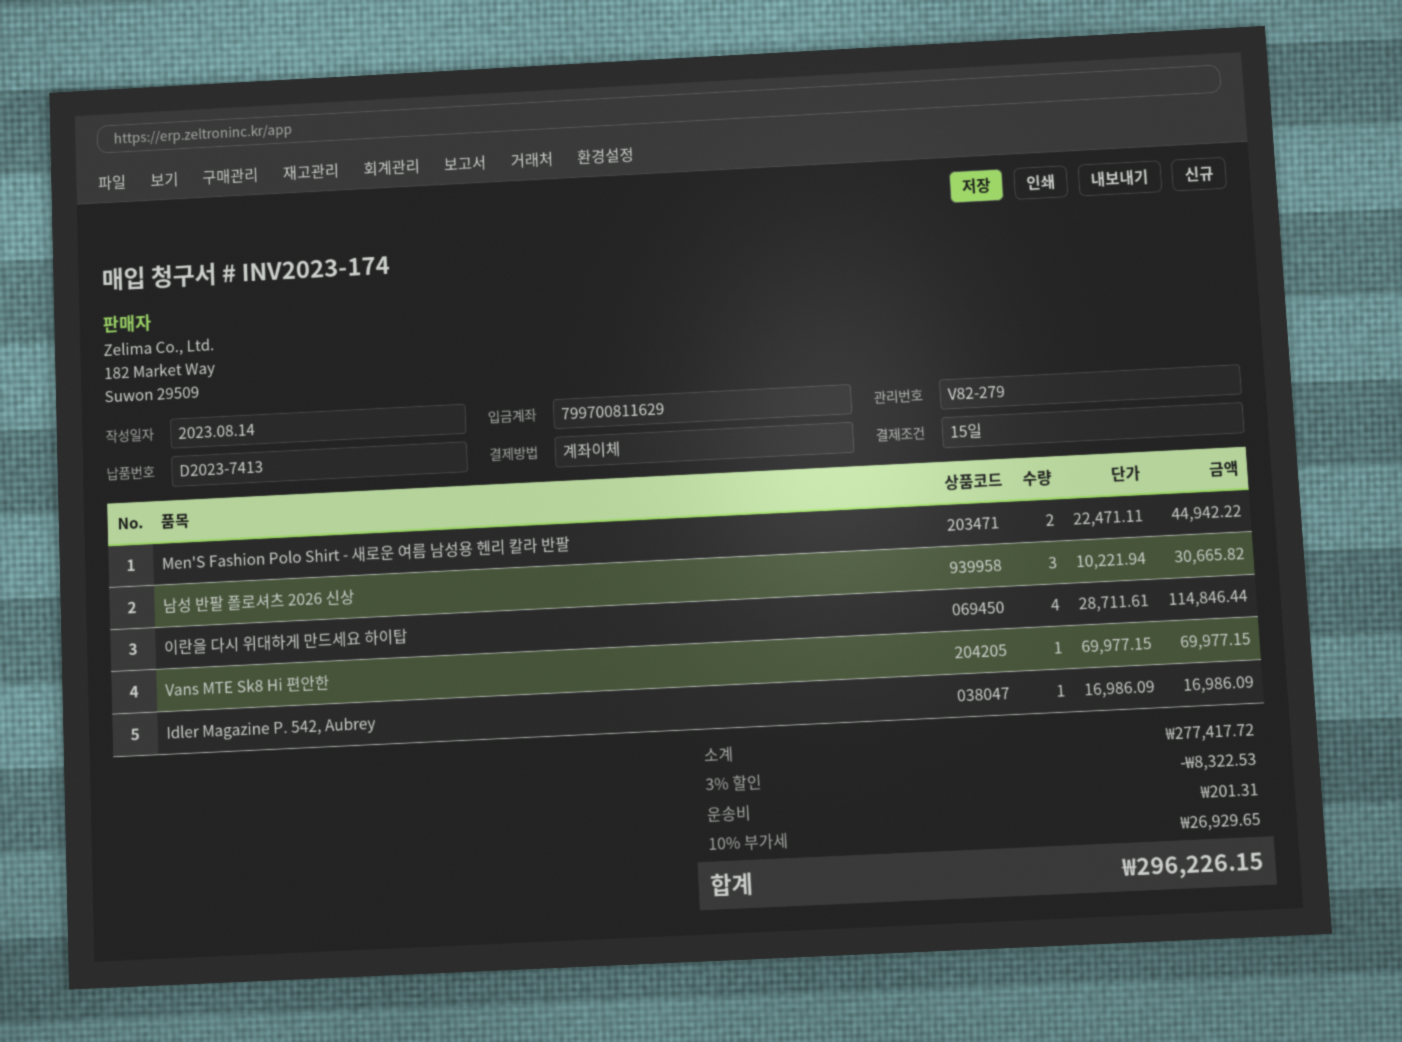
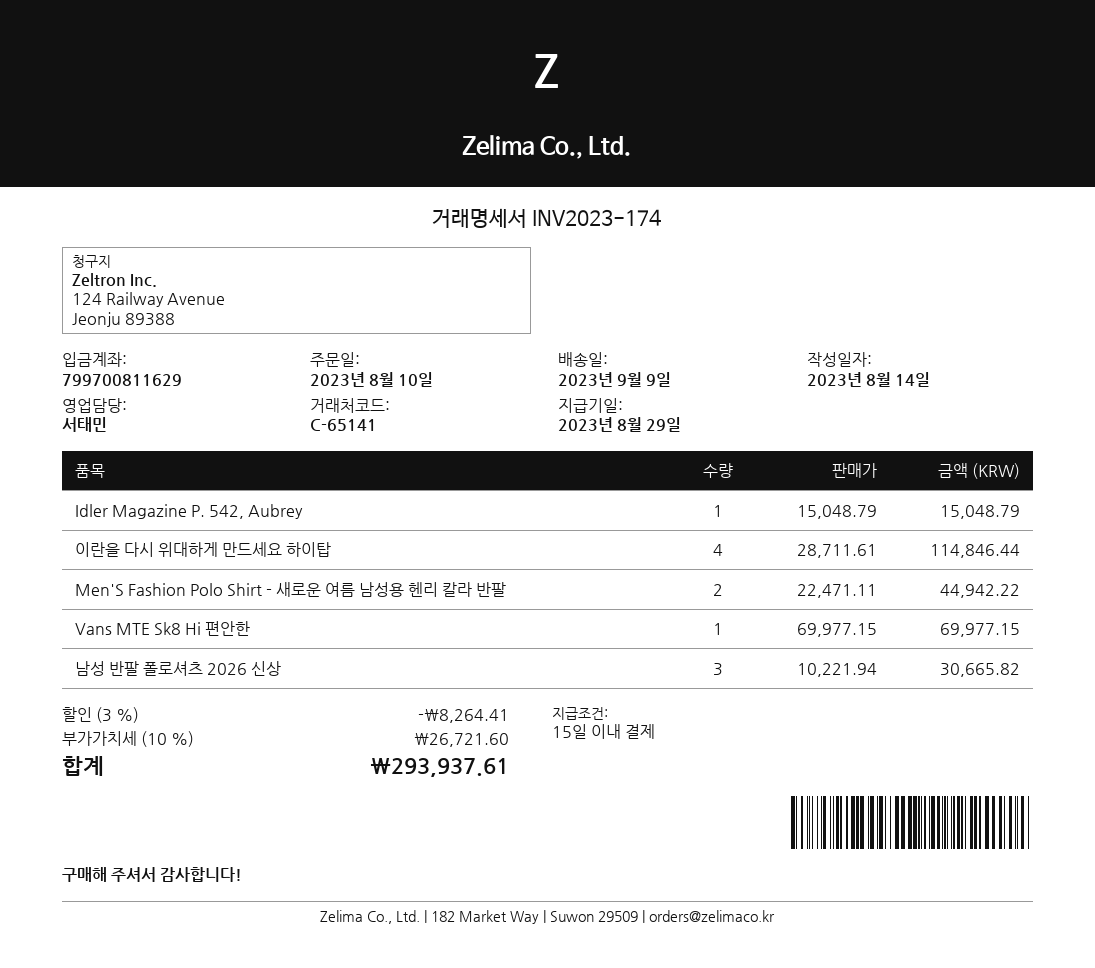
Idler Magazine P. 542, Aubrey: 1 x 16986.09 = 16986.09 -> 1 x 15048.79 = 15048.79
discount: 3% = 8322.53 -> 3% = 8264.41
shipping: 201.31 -> none
tax: 10% = 26929.65 -> 10% = 26721.60
total: 296226.15 -> 293937.61

